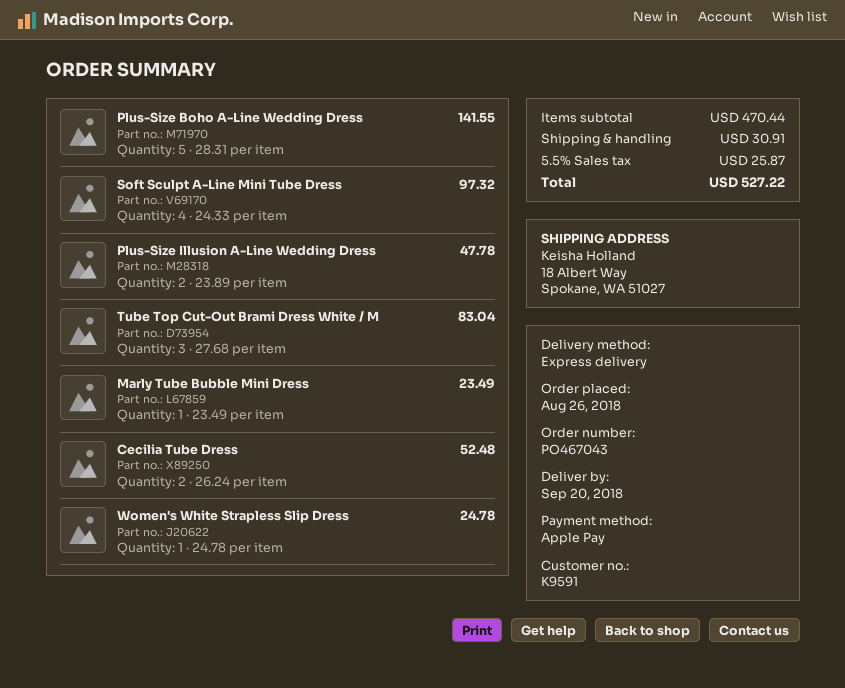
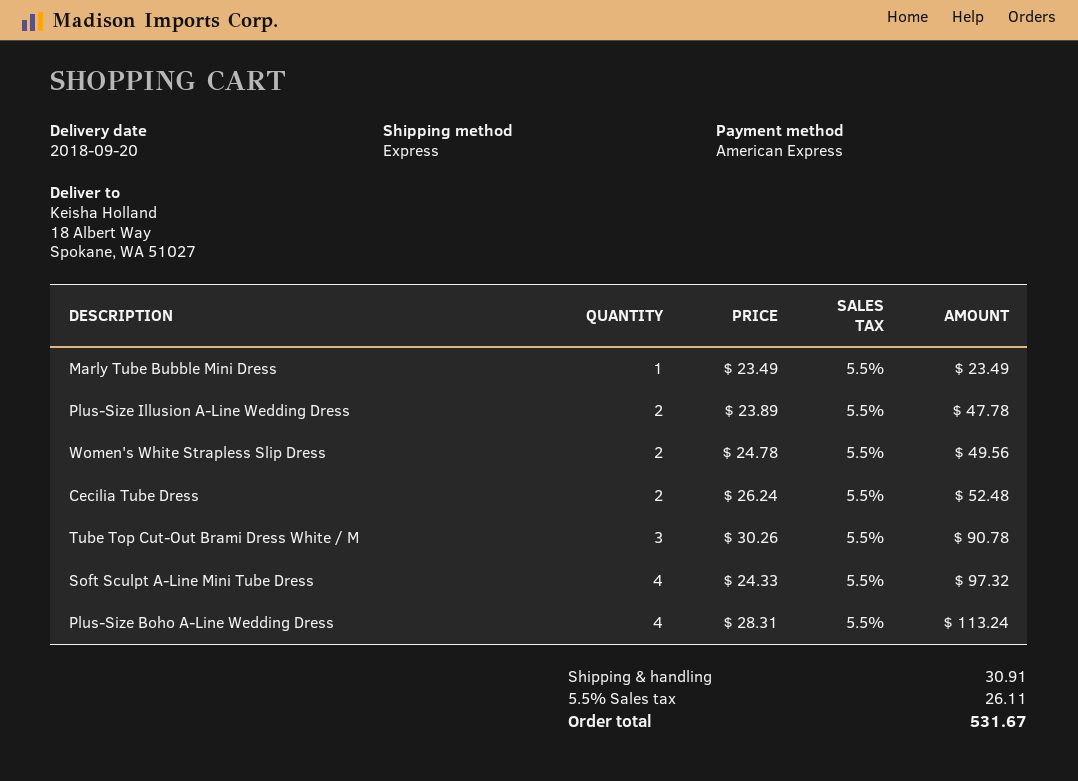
payment method: Apple Pay -> American Express
Plus-Size Boho A-Line Wedding Dress: 5 x 28.31 = 141.55 -> 4 x 28.31 = 113.24
Tube Top Cut-Out Brami Dress White / M: 3 x 27.68 = 83.04 -> 3 x 30.26 = 90.78
Women's White Strapless Slip Dress: 1 x 24.78 = 24.78 -> 2 x 24.78 = 49.56
tax: 5.5% = 25.87 -> 5.5% = 26.11
total: 527.22 -> 531.67

